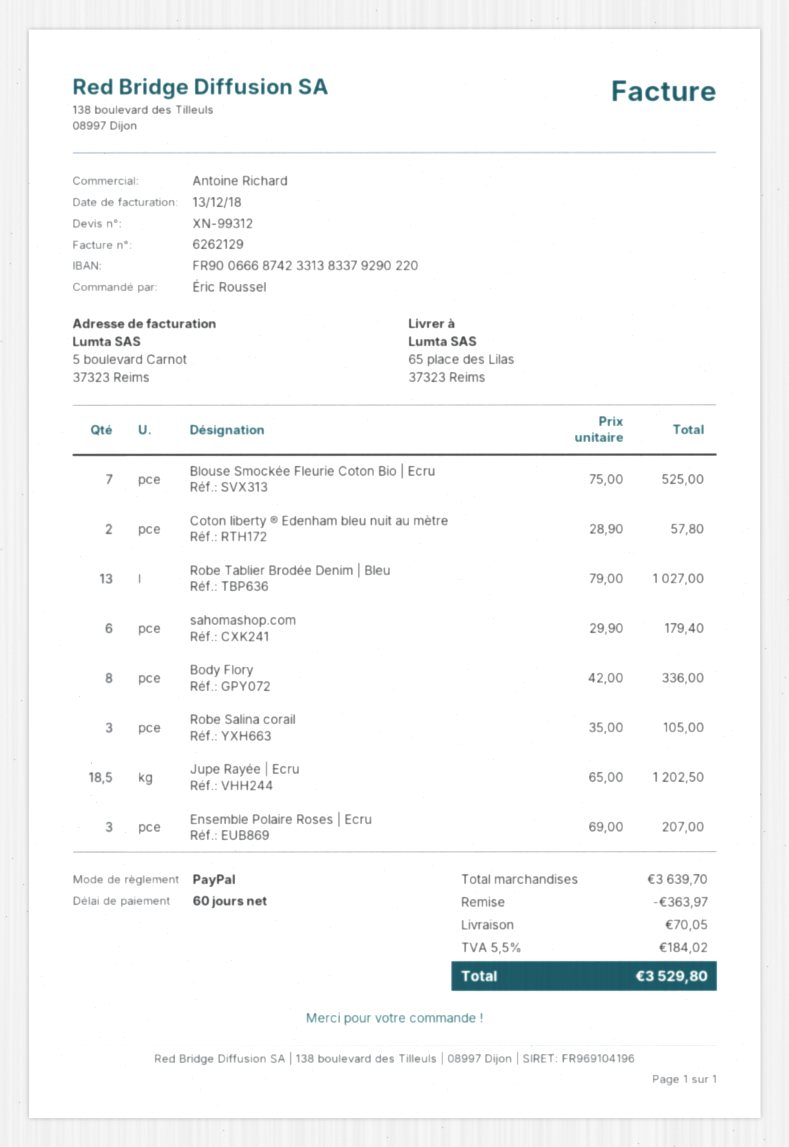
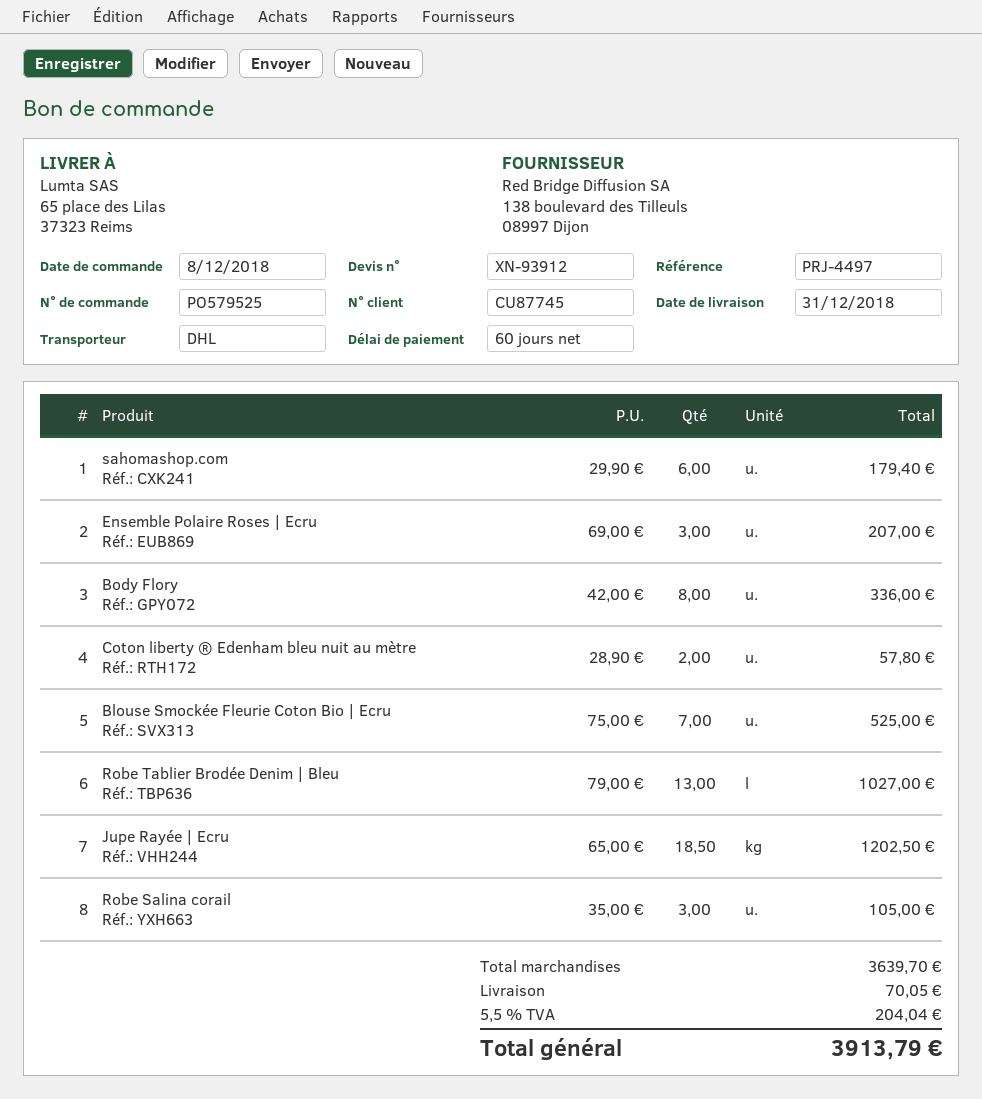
quote number: XN-99312 -> XN-93912
discount: 363.97 -> none
tax: 5.5% = 184.02 -> 5.5% = 204.04
total: 3529.80 -> 3913.79

